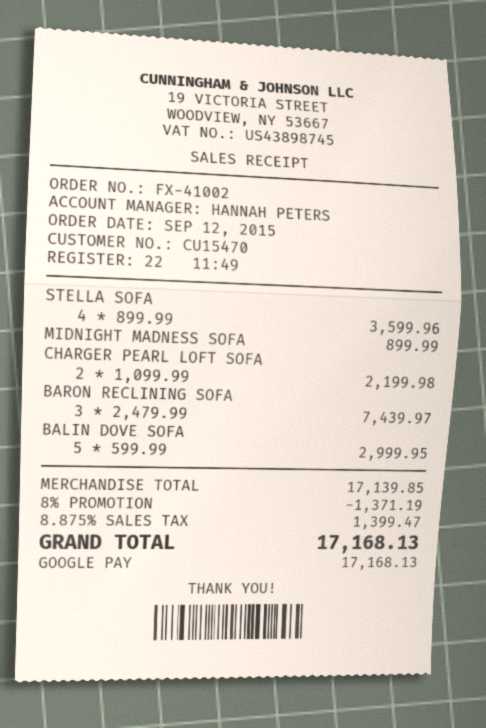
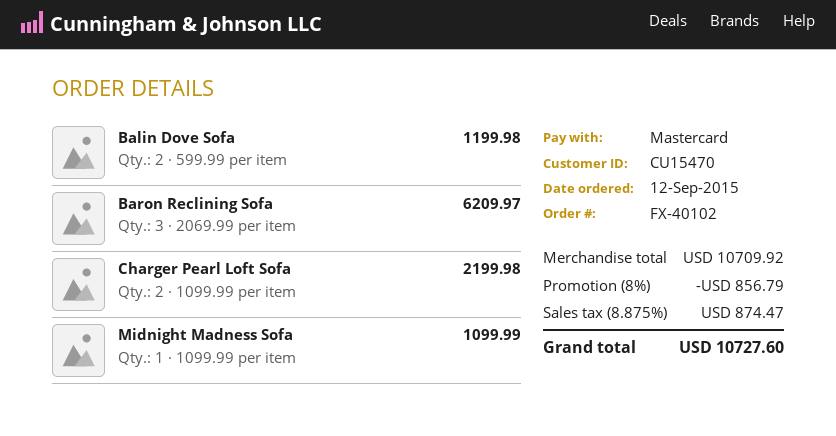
order number: FX-41002 -> FX-40102
payment method: Google Pay -> Mastercard
STELLA SOFA: 4 x 899.99 = 3599.96 -> none
MIDNIGHT MADNESS SOFA: 1 x 899.99 = 899.99 -> 1 x 1099.99 = 1099.99
BARON RECLINING SOFA: 3 x 2479.99 = 7439.97 -> 3 x 2069.99 = 6209.97
BALIN DOVE SOFA: 5 x 599.99 = 2999.95 -> 2 x 599.99 = 1199.98
subtotal: 17139.85 -> 10709.92
discount: 8% = 1371.19 -> 8% = 856.79
tax: 8.875% = 1399.47 -> 8.875% = 874.47
total: 17168.13 -> 10727.60

